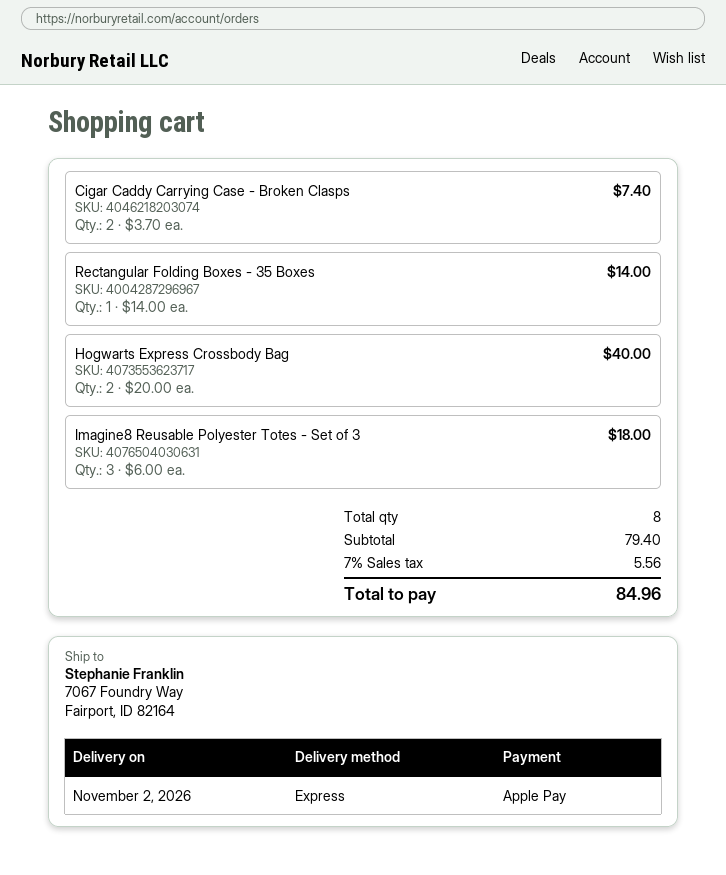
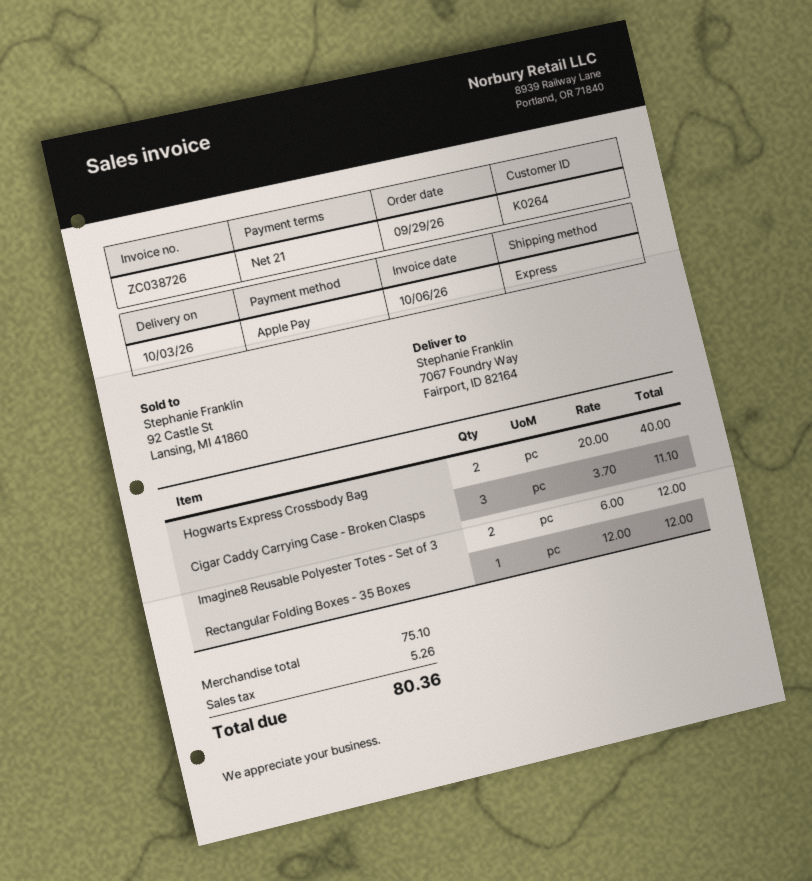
delivery date: 2026-11-02 -> 2026-10-03
Cigar Caddy Carrying Case - Broken Clasps: 2 x 3.70 = 7.40 -> 3 x 3.70 = 11.10
Rectangular Folding Boxes - 35 Boxes: 1 x 14.00 = 14.00 -> 1 x 12.00 = 12.00
Imagine8 Reusable Polyester Totes - Set of 3: 3 x 6.00 = 18.00 -> 2 x 6.00 = 12.00
subtotal: 79.40 -> 75.10
tax: 5.56 -> 5.26
total: 84.96 -> 80.36

